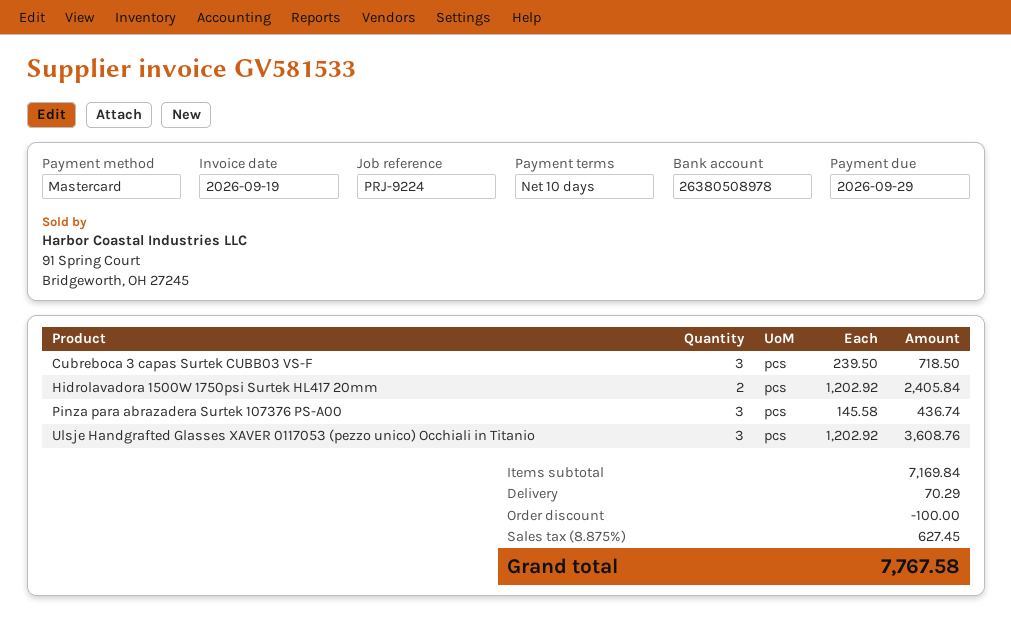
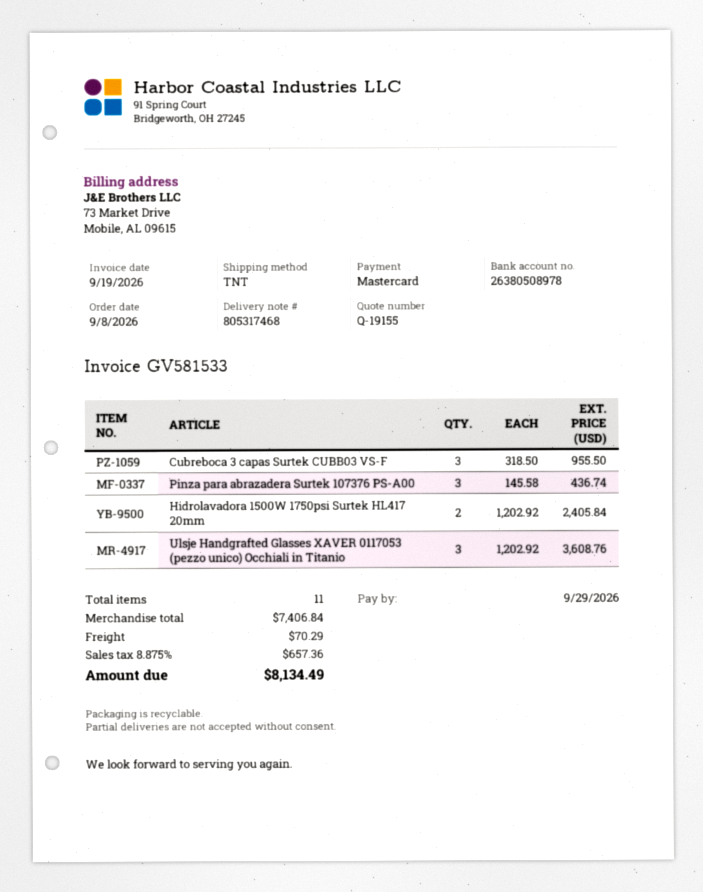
Cubreboca 3 capas Surtek CUBB03 VS-F: 3 x 239.50 = 718.50 -> 3 x 318.50 = 955.50
subtotal: 7169.84 -> 7406.84
discount: 100.00 -> none
tax: 8.875% = 627.45 -> 8.875% = 657.36
total: 7767.58 -> 8134.49

